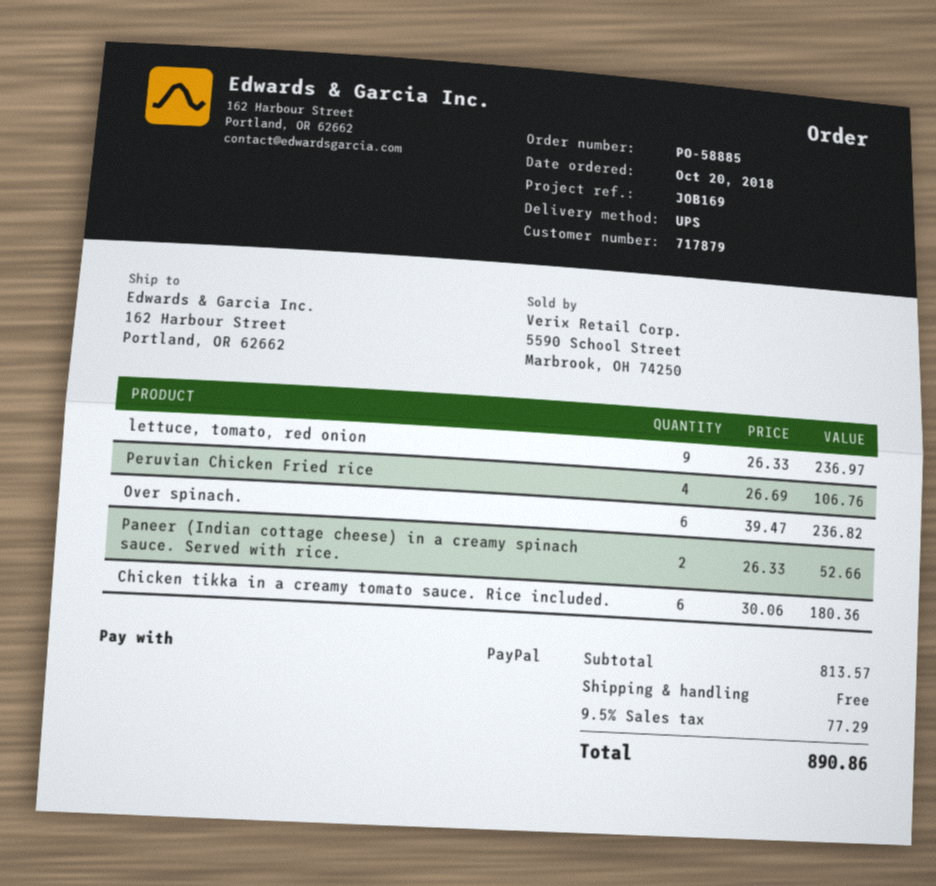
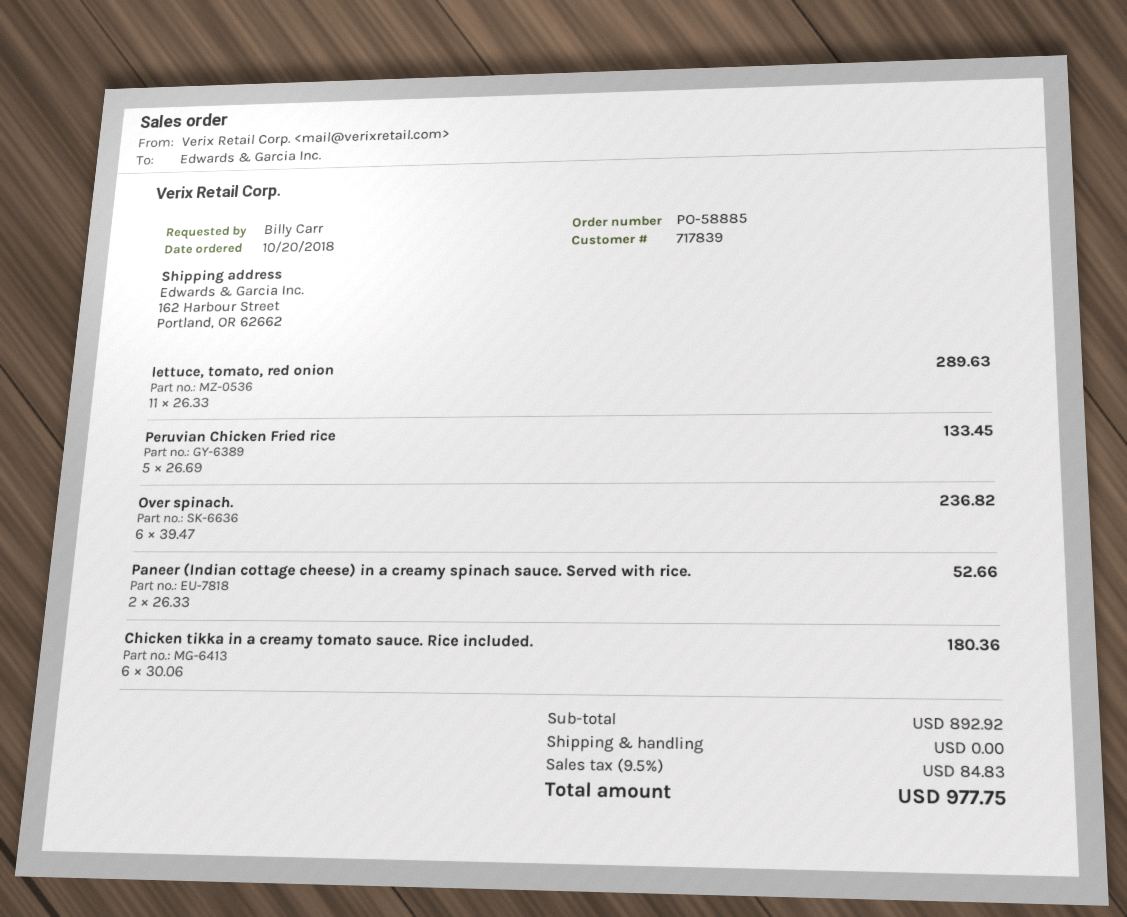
customer number: 717879 -> 717839
lettuce, tomato, red onion: 9 x 26.33 = 236.97 -> 11 x 26.33 = 289.63
Peruvian Chicken Fried rice: 4 x 26.69 = 106.76 -> 5 x 26.69 = 133.45
subtotal: 813.57 -> 892.92
tax: 9.5% = 77.29 -> 9.5% = 84.83
total: 890.86 -> 977.75

